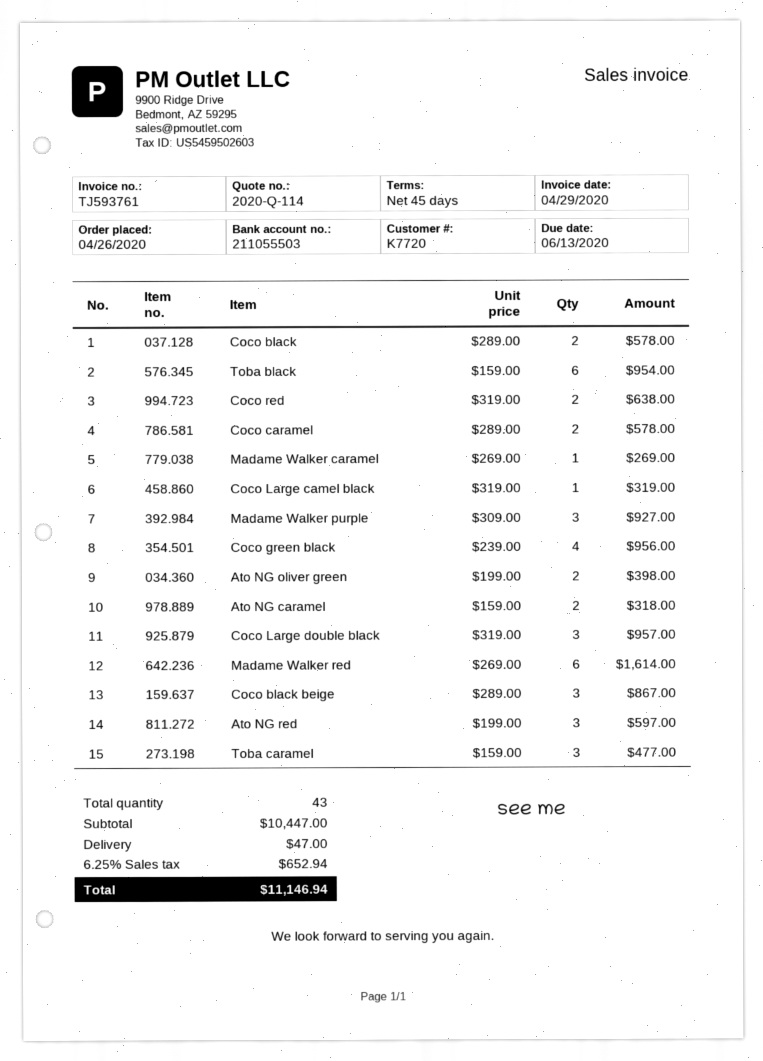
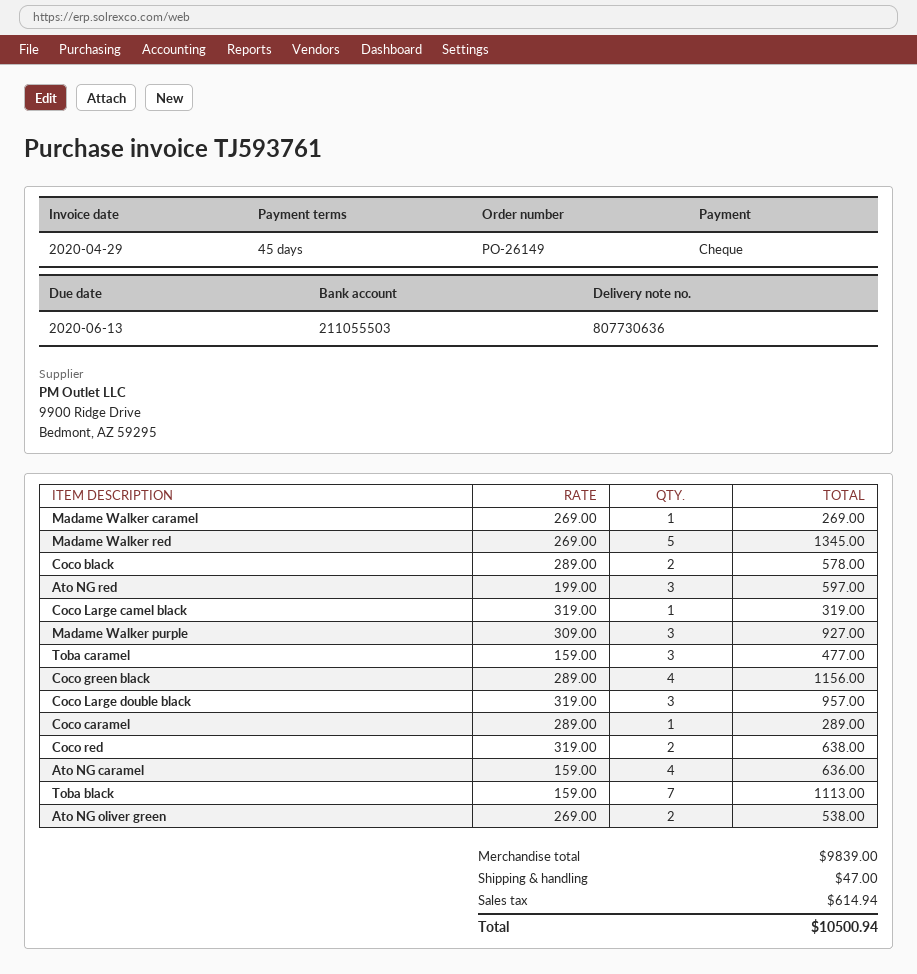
Toba black: 6 x 159.00 = 954.00 -> 7 x 159.00 = 1113.00
Coco caramel: 2 x 289.00 = 578.00 -> 1 x 289.00 = 289.00
Coco green black: 4 x 239.00 = 956.00 -> 4 x 289.00 = 1156.00
Ato NG oliver green: 2 x 199.00 = 398.00 -> 2 x 269.00 = 538.00
Ato NG caramel: 2 x 159.00 = 318.00 -> 4 x 159.00 = 636.00
Madame Walker red: 6 x 269.00 = 1614.00 -> 5 x 269.00 = 1345.00
Coco black beige: 3 x 289.00 = 867.00 -> none
subtotal: 10447.00 -> 9839.00
tax: 652.94 -> 614.94
total: 11146.94 -> 10500.94

